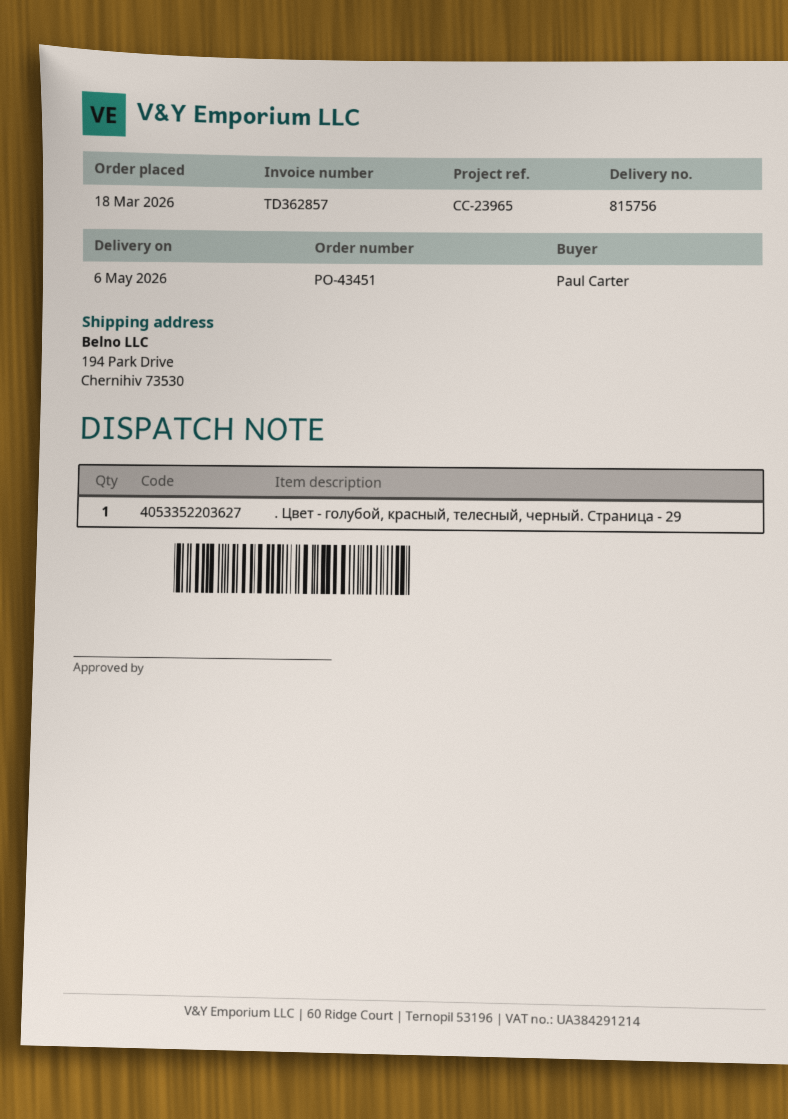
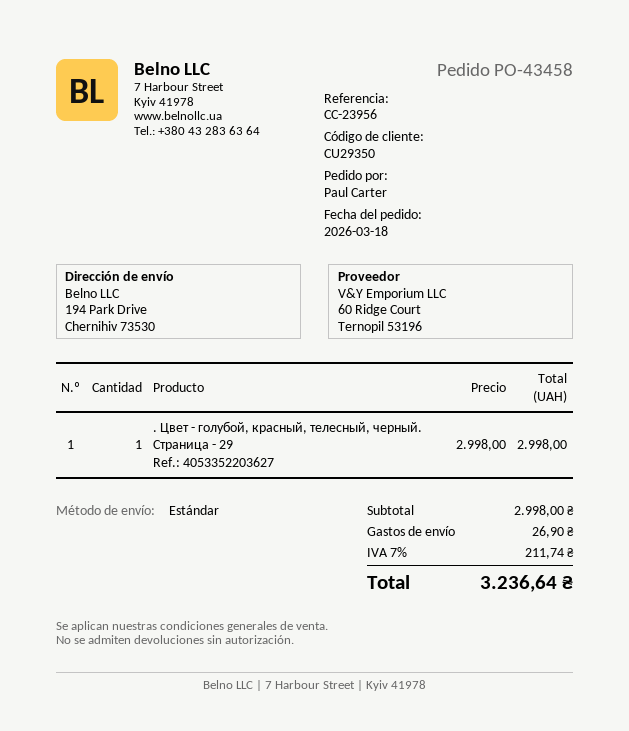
order number: PO-43451 -> PO-43458
reference: CC-23965 -> CC-23956

